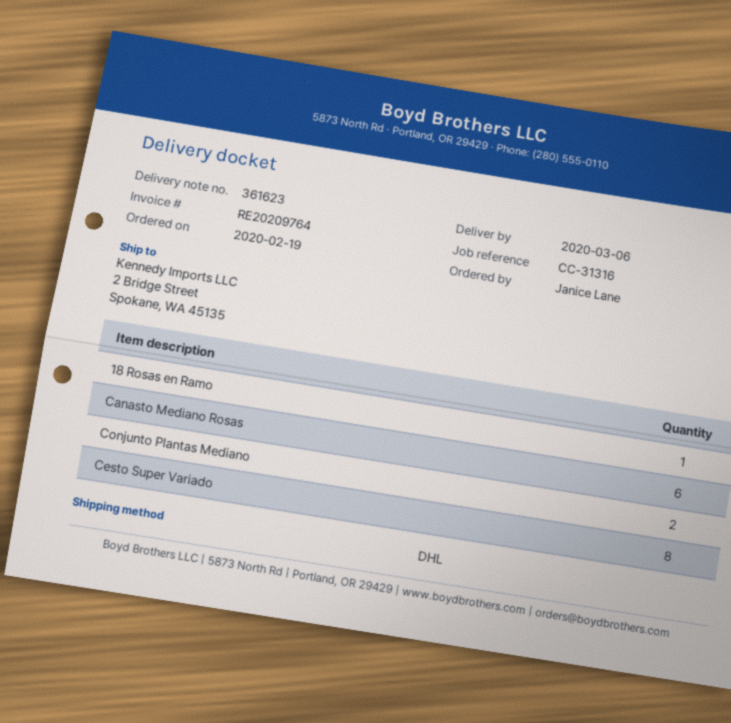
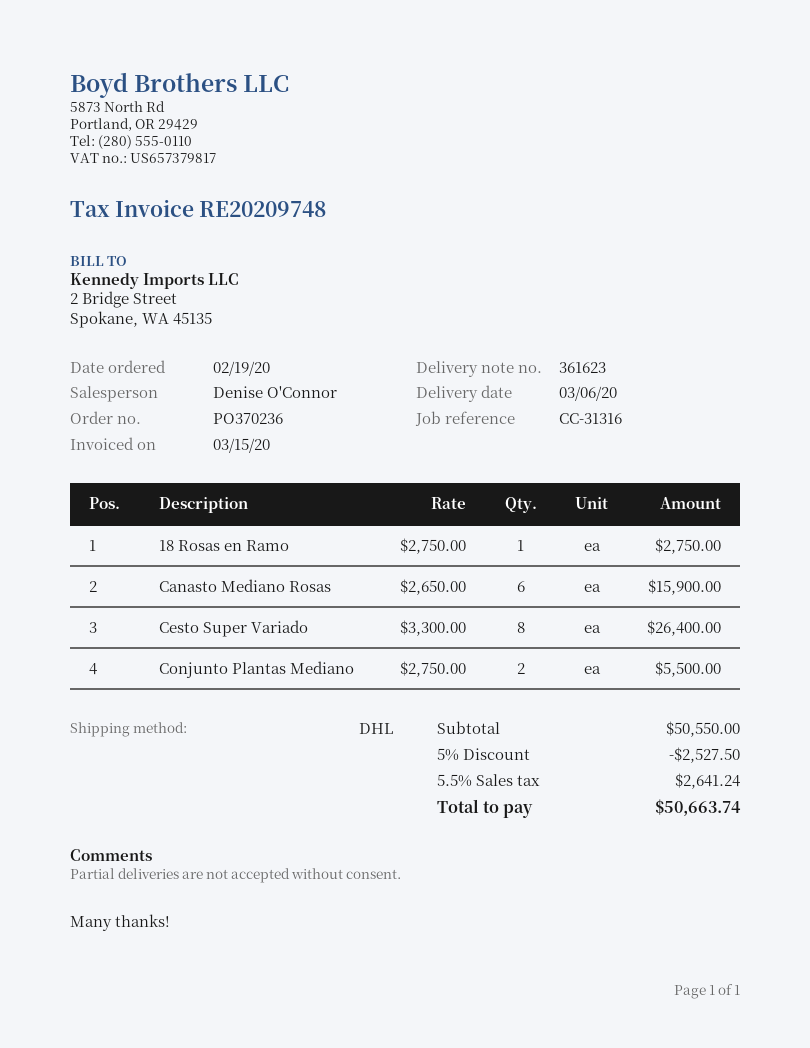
invoice number: RE20209764 -> RE20209748

